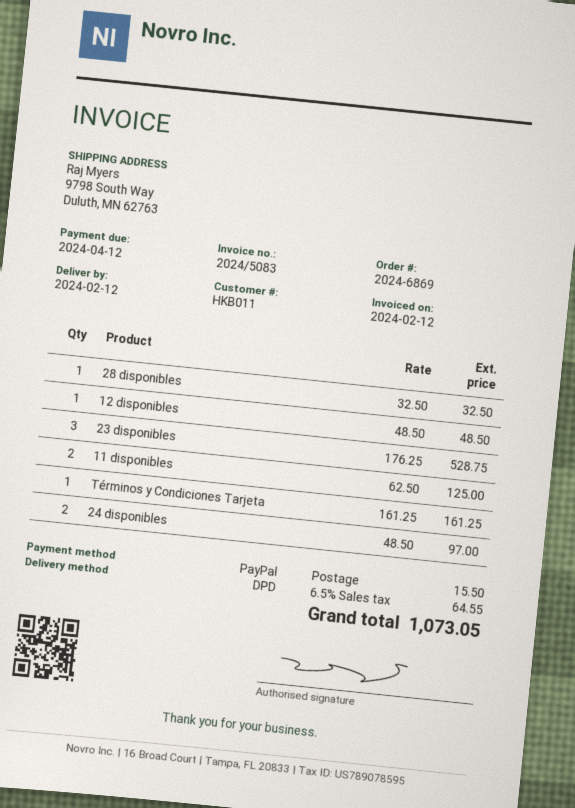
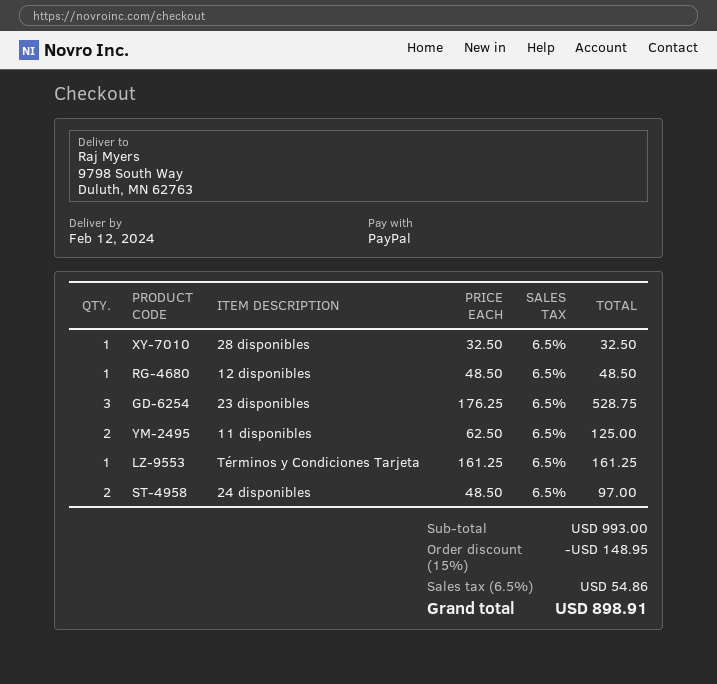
discount: none -> 15% = 148.95
shipping: 15.50 -> none
tax: 6.5% = 64.55 -> 6.5% = 54.86
total: 1073.05 -> 898.91

